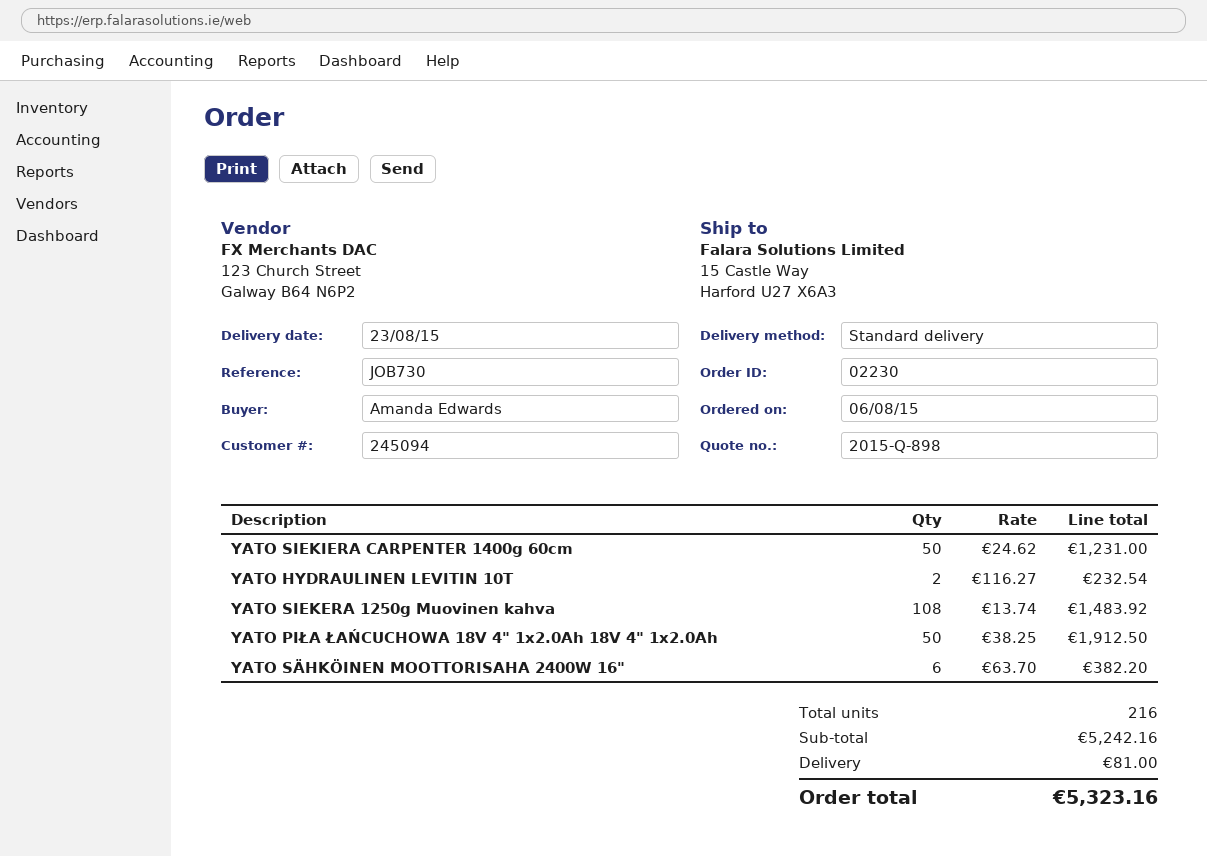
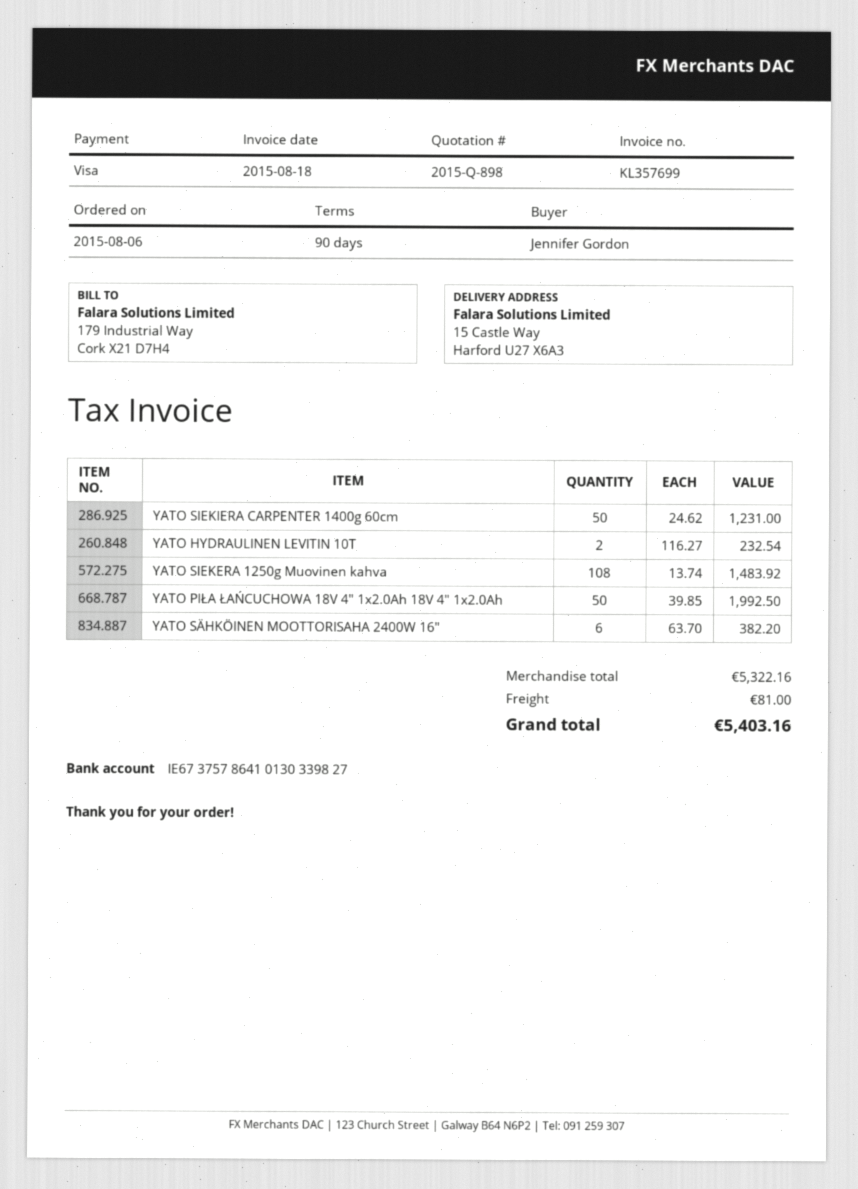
ordered by: Amanda Edwards -> Jennifer Gordon
YATO PIŁA ŁAŃCUCHOWA 18V 4" 1x2.0Ah 18V 4" 1x2.0Ah: 50 x 38.25 = 1912.50 -> 50 x 39.85 = 1992.50
subtotal: 5242.16 -> 5322.16
total: 5323.16 -> 5403.16

